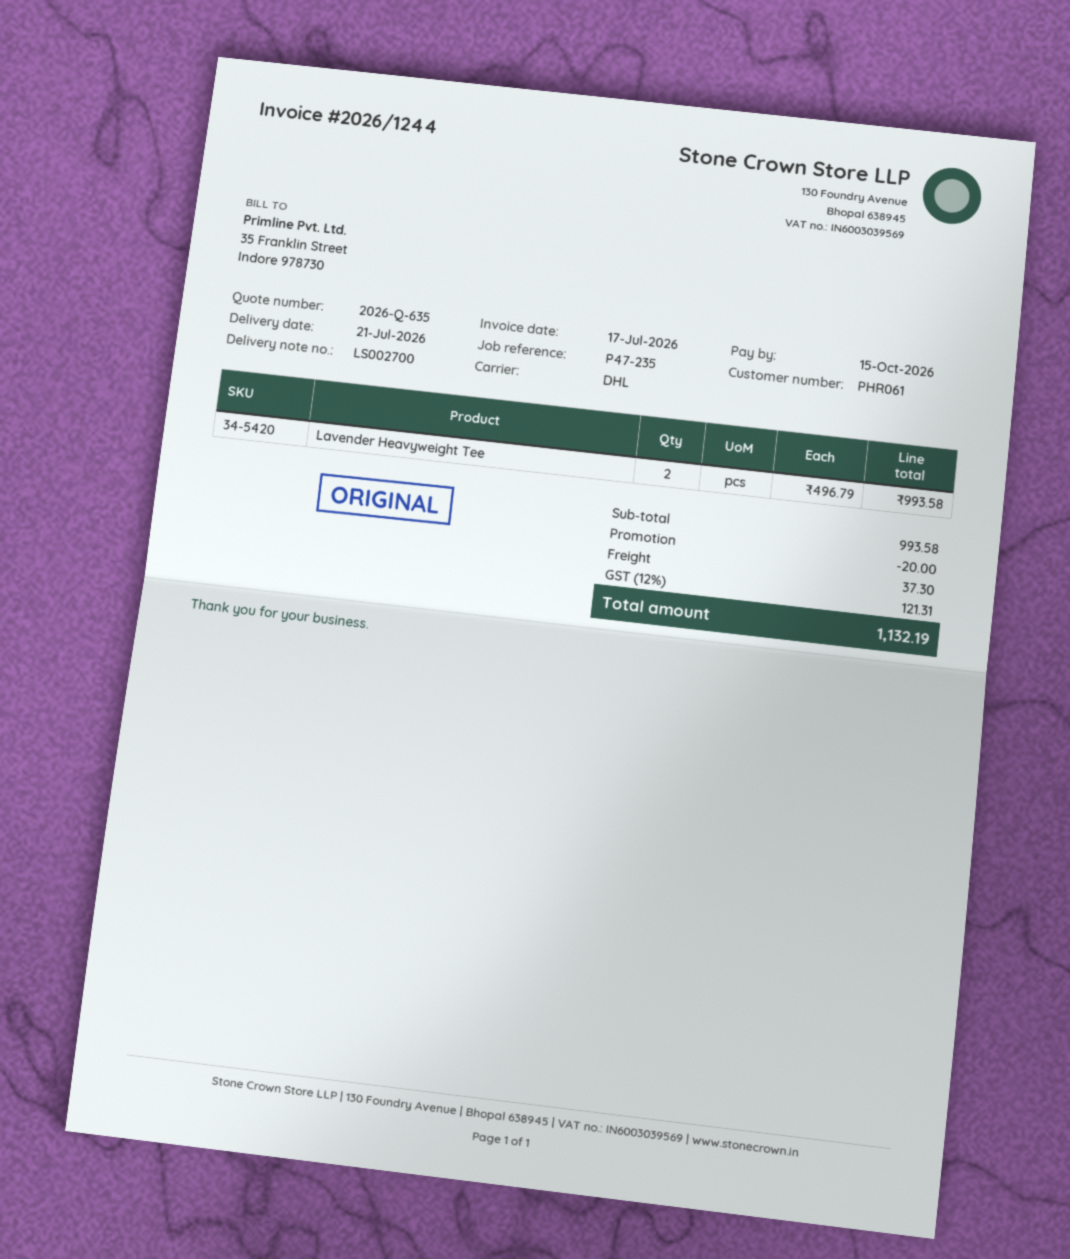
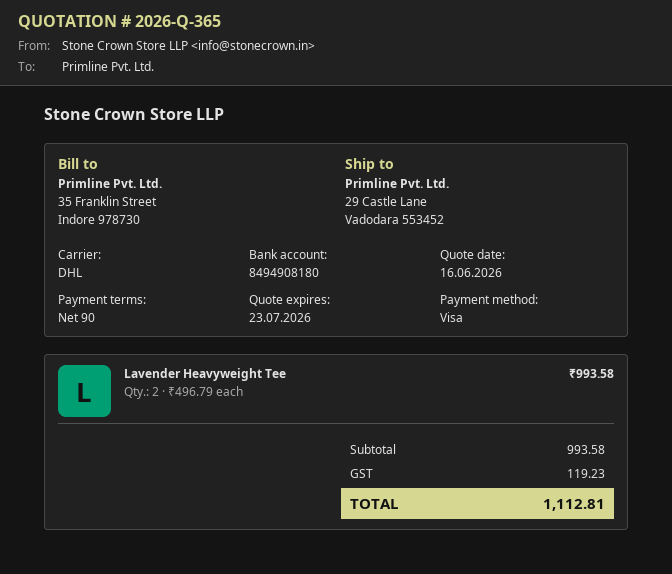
quote number: 2026-Q-635 -> 2026-Q-365
discount: 20.00 -> none
shipping: 37.30 -> none
tax: 121.31 -> 119.23
total: 1132.19 -> 1112.81

